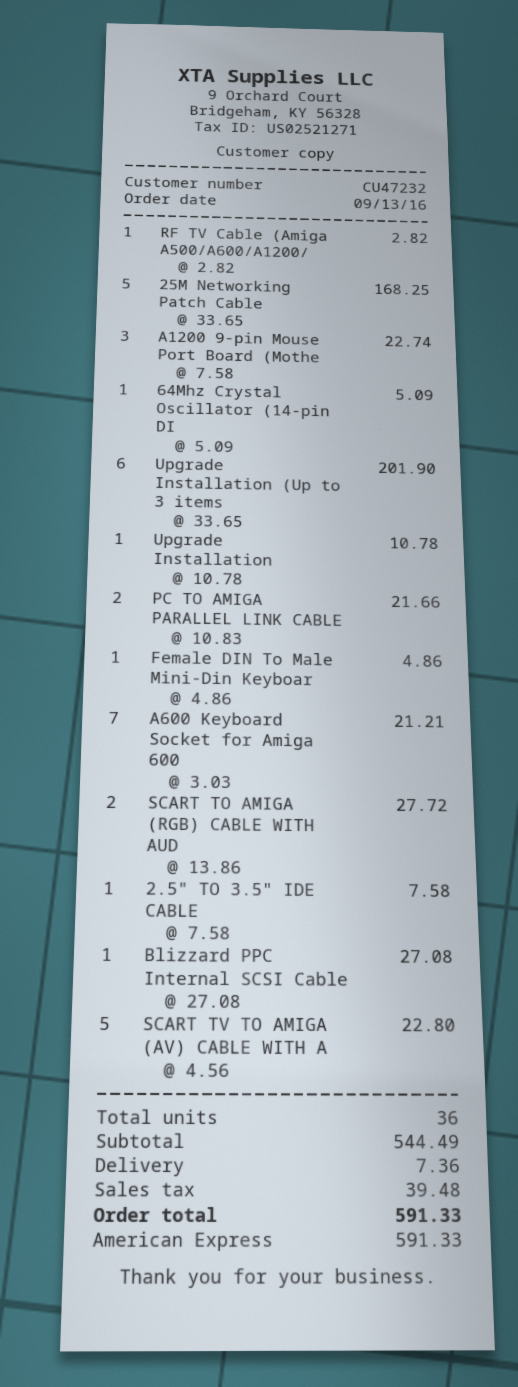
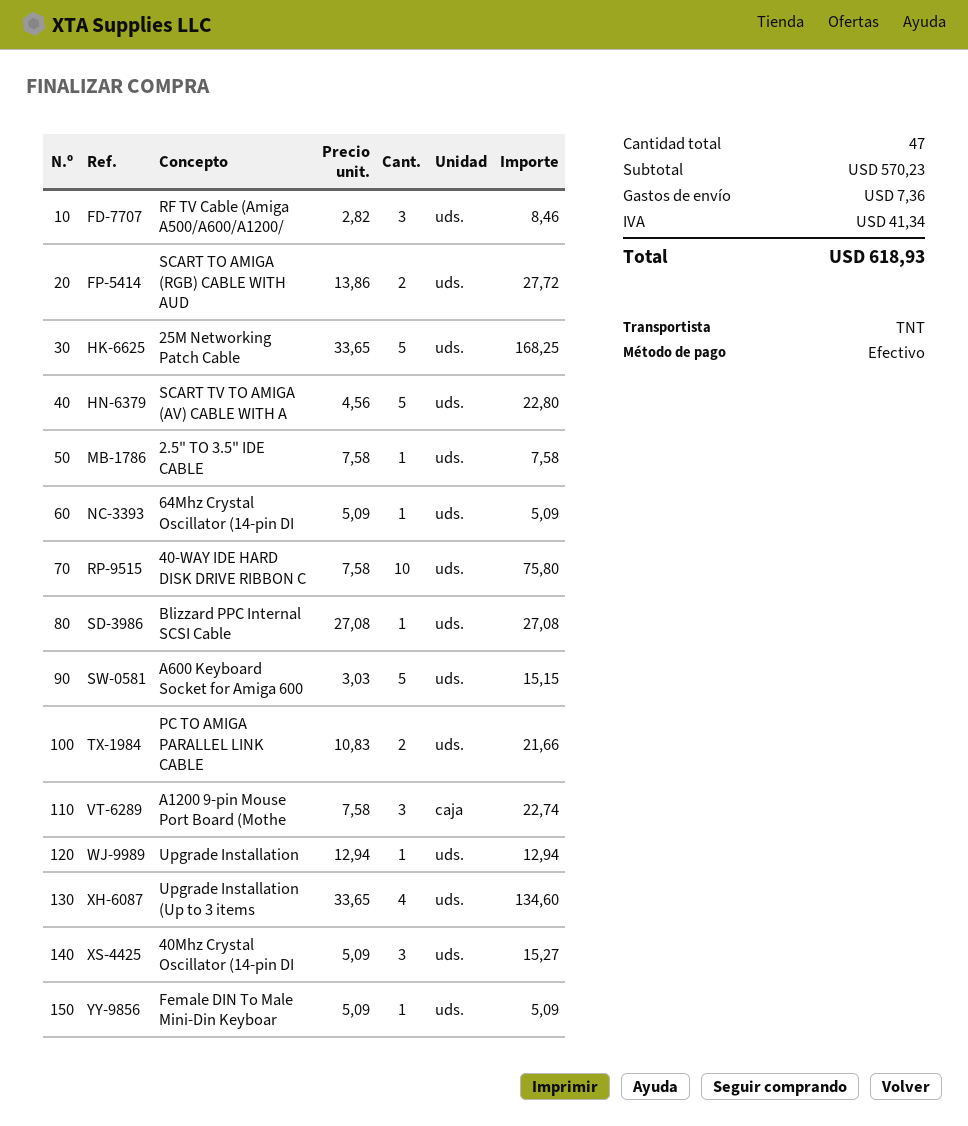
payment method: American Express -> cash
RF TV Cable (Amiga A500/A600/A1200/: 1 x 2.82 = 2.82 -> 3 x 2.82 = 8.46
Upgrade Installation (Up to 3 items: 6 x 33.65 = 201.90 -> 4 x 33.65 = 134.60
Upgrade Installation: 1 x 10.78 = 10.78 -> 1 x 12.94 = 12.94
Female DIN To Male Mini-Din Keyboar: 1 x 4.86 = 4.86 -> 1 x 5.09 = 5.09
A600 Keyboard Socket for Amiga 600: 7 x 3.03 = 21.21 -> 5 x 3.03 = 15.15
40-WAY IDE HARD DISK DRIVE RIBBON C: none -> 10 x 7.58 = 75.80
40Mhz Crystal Oscillator (14-pin DI: none -> 3 x 5.09 = 15.27
total quantity: 36 -> 47
subtotal: 544.49 -> 570.23
tax: 39.48 -> 41.34
total: 591.33 -> 618.93

